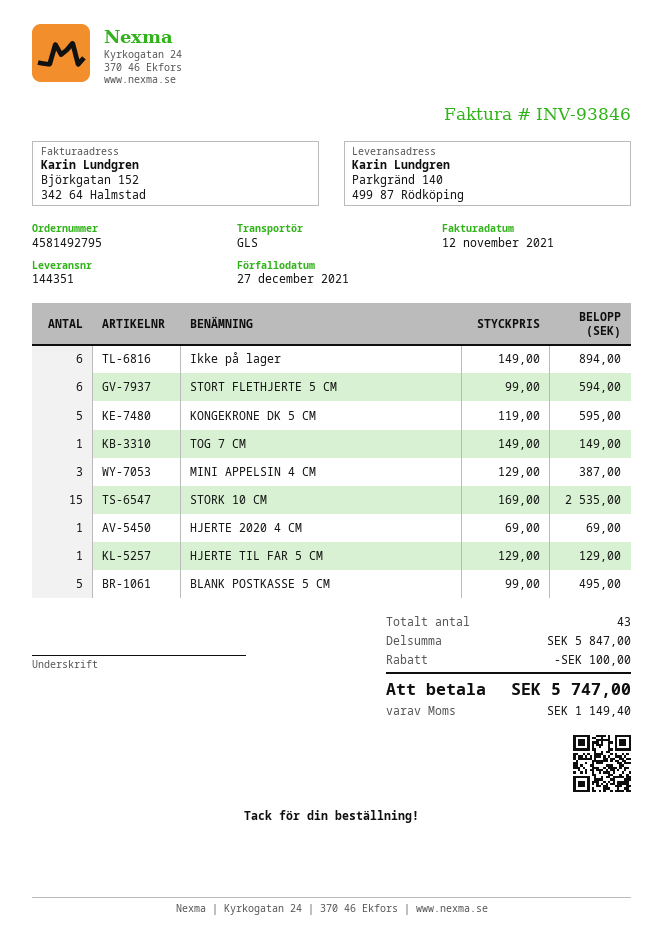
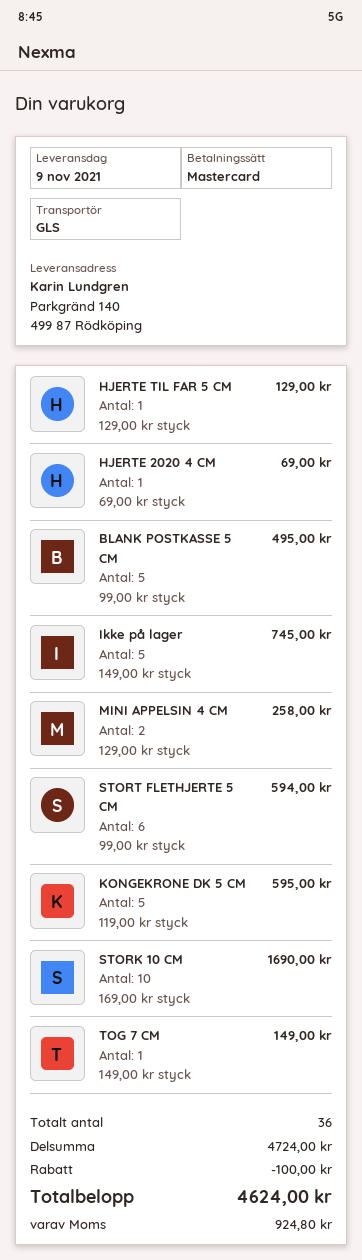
Ikke på lager: 6 x 149.00 = 894.00 -> 5 x 149.00 = 745.00
MINI APPELSIN 4 CM: 3 x 129.00 = 387.00 -> 2 x 129.00 = 258.00
STORK 10 CM: 15 x 169.00 = 2535.00 -> 10 x 169.00 = 1690.00
total quantity: 43 -> 36
subtotal: 5847.00 -> 4724.00
tax: 1149.40 -> 924.80
total: 5747.00 -> 4624.00

